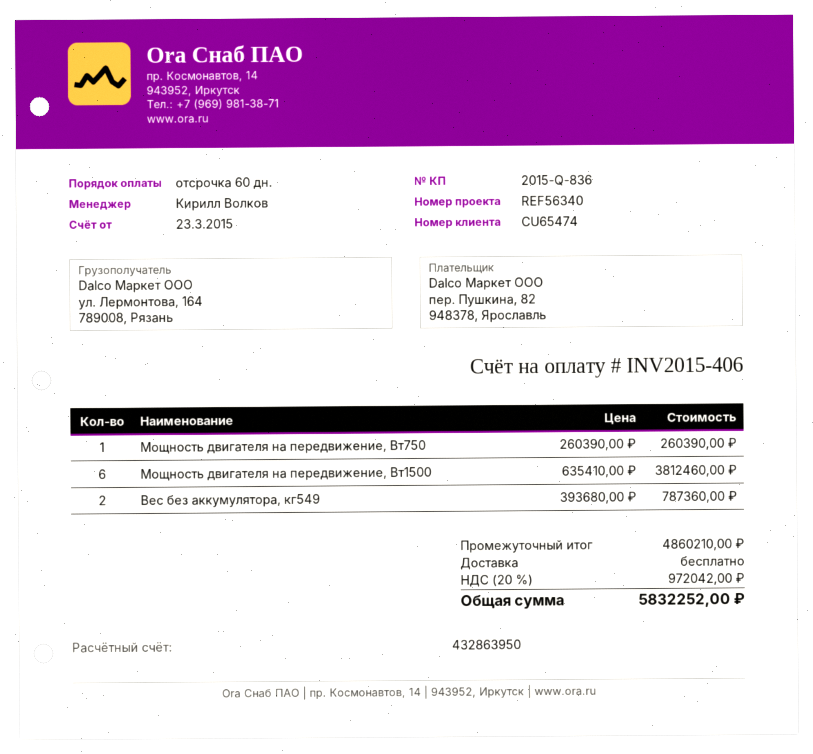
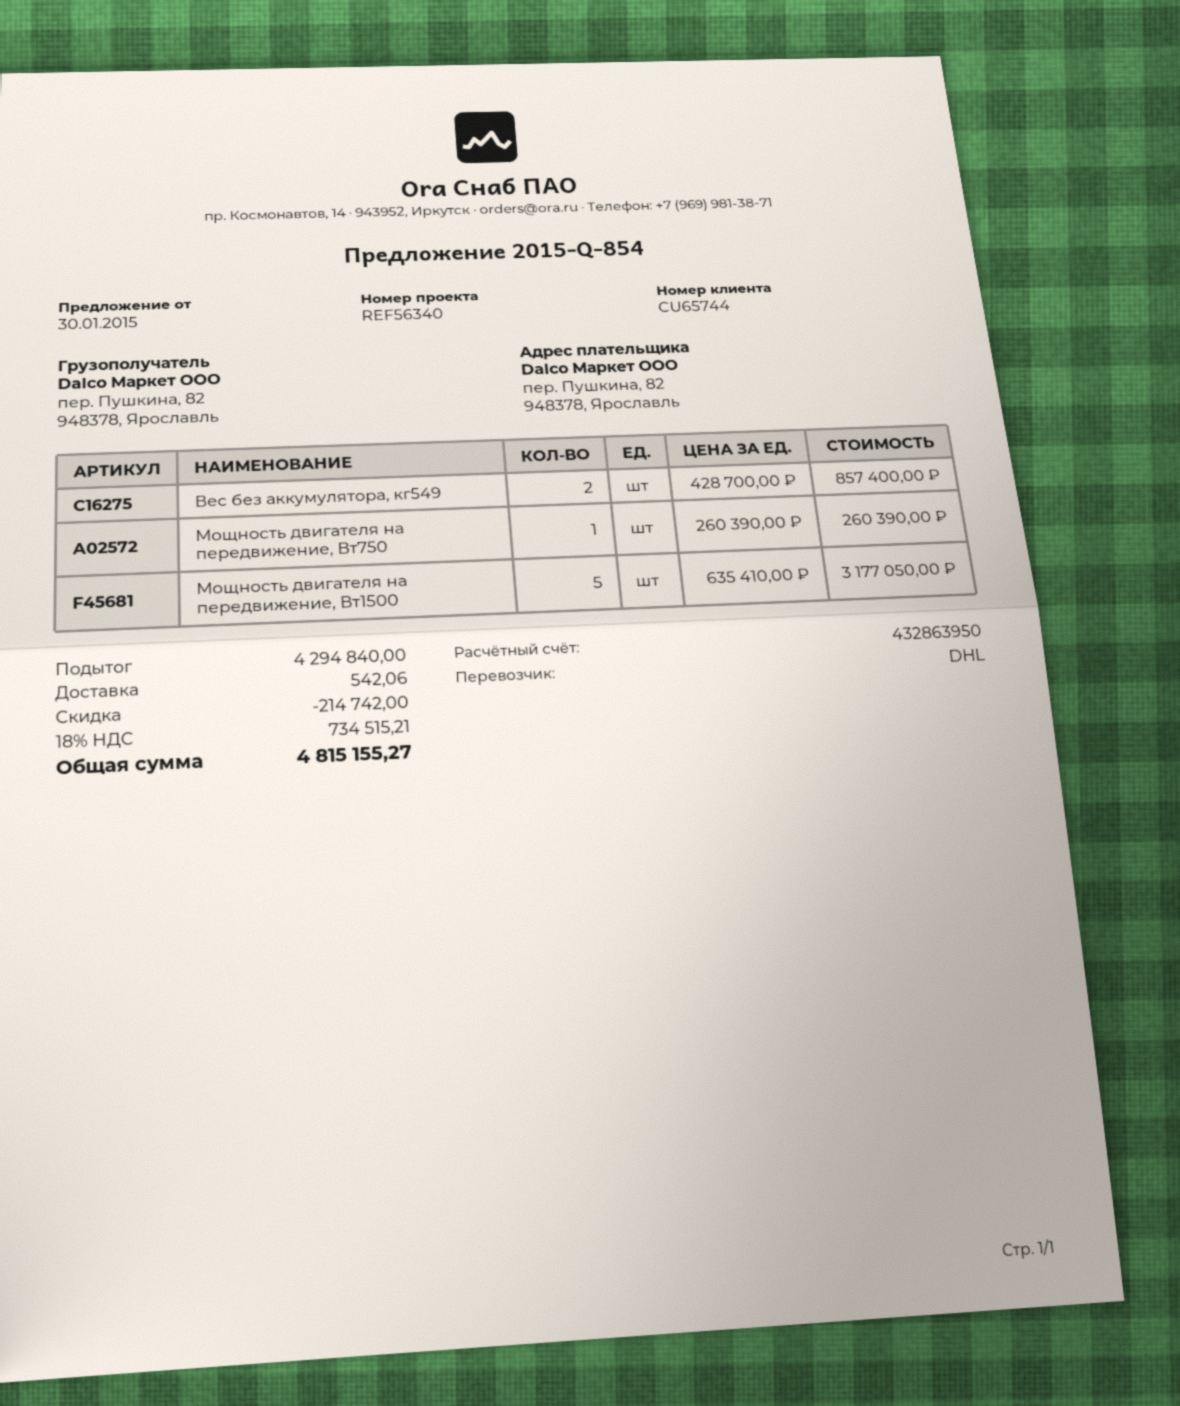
quote number: 2015-Q-836 -> 2015-Q-854
customer number: CU65474 -> CU65744
ship to: ул. Лермонтова, 164, 789008, Рязань -> пер. Пушкина, 82, 948378, Ярославль
Мощность двигателя на передвижение, Вт1500: 6 x 635410.00 = 3812460.00 -> 5 x 635410.00 = 3177050.00
Вес без аккумулятора, кг549: 2 x 393680.00 = 787360.00 -> 2 x 428700.00 = 857400.00
subtotal: 4860210.00 -> 4294840.00
discount: none -> 214742.00
shipping: 0.00 -> 542.06
tax: 20% = 972042.00 -> 18% = 734515.21
total: 5832252.00 -> 4815155.27

